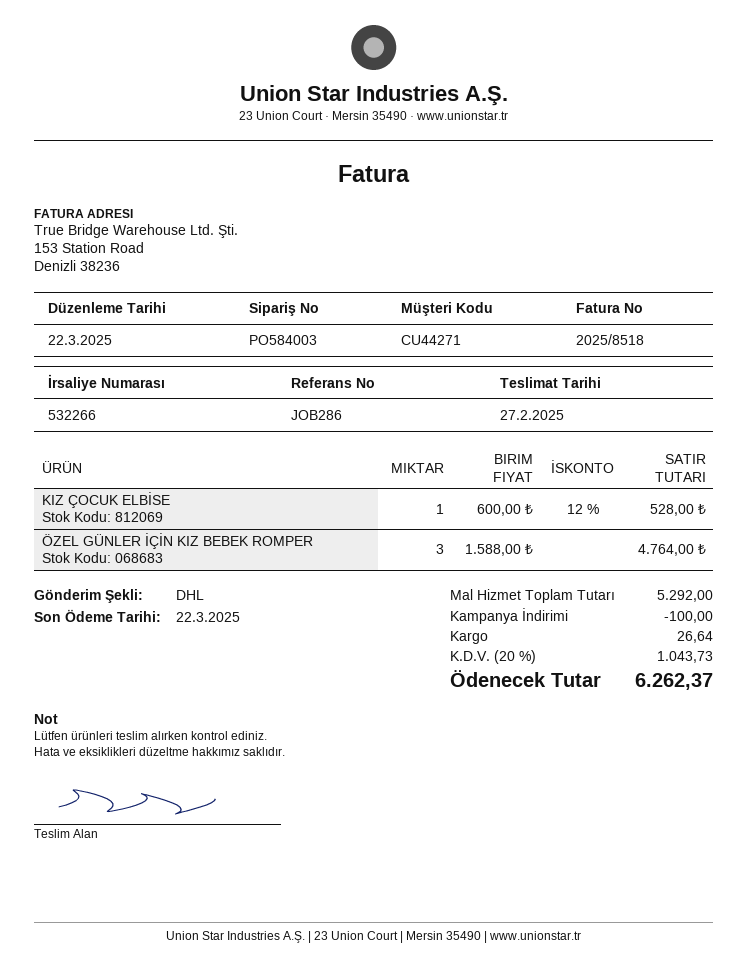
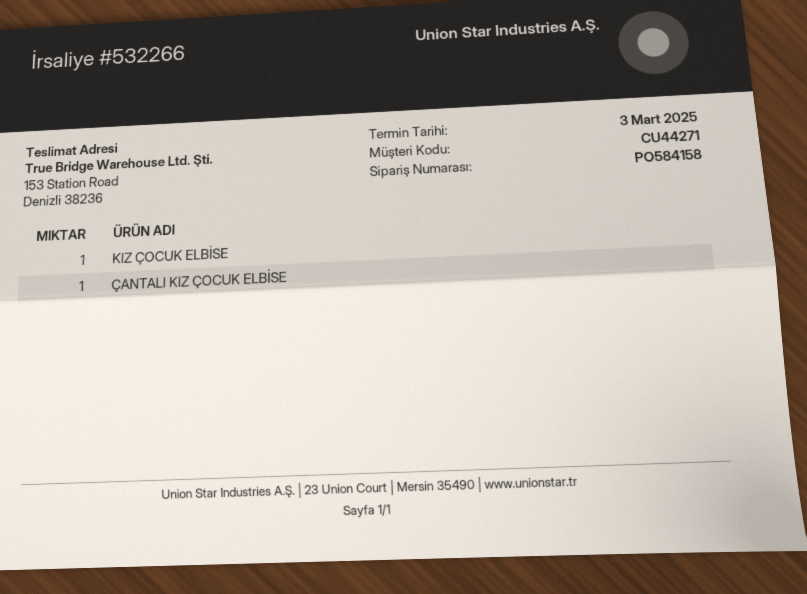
order number: PO584003 -> PO584158
delivery date: 2025-02-27 -> 2025-03-03
ÖZEL GÜNLER İÇİN KIZ BEBEK ROMPER: 3 -> none
ÇANTALI KIZ ÇOCUK ELBİSE: none -> 1

